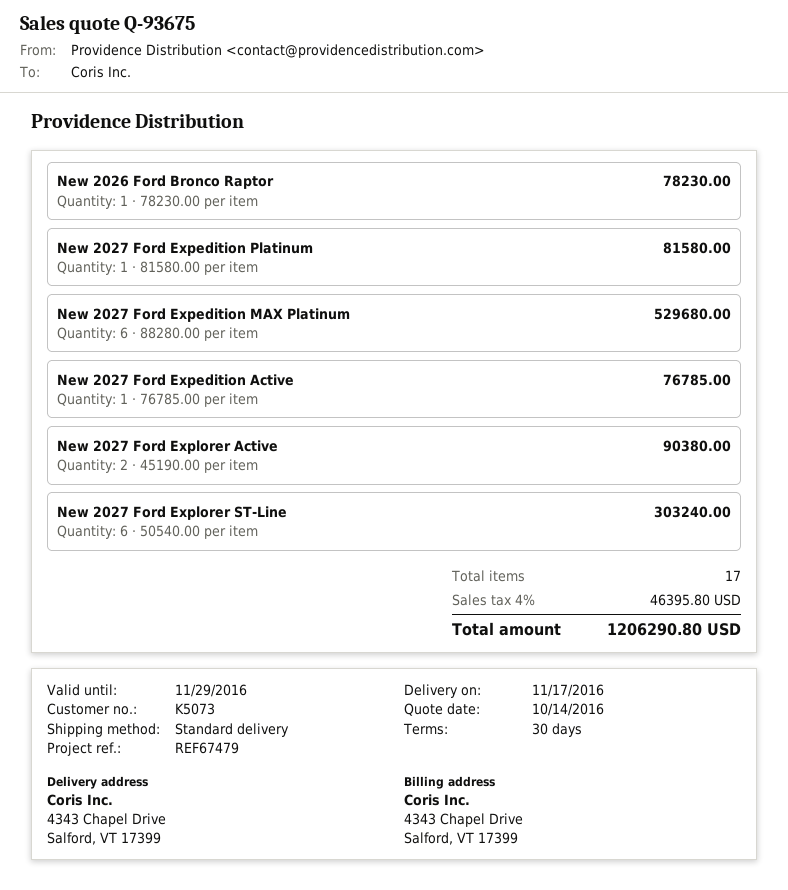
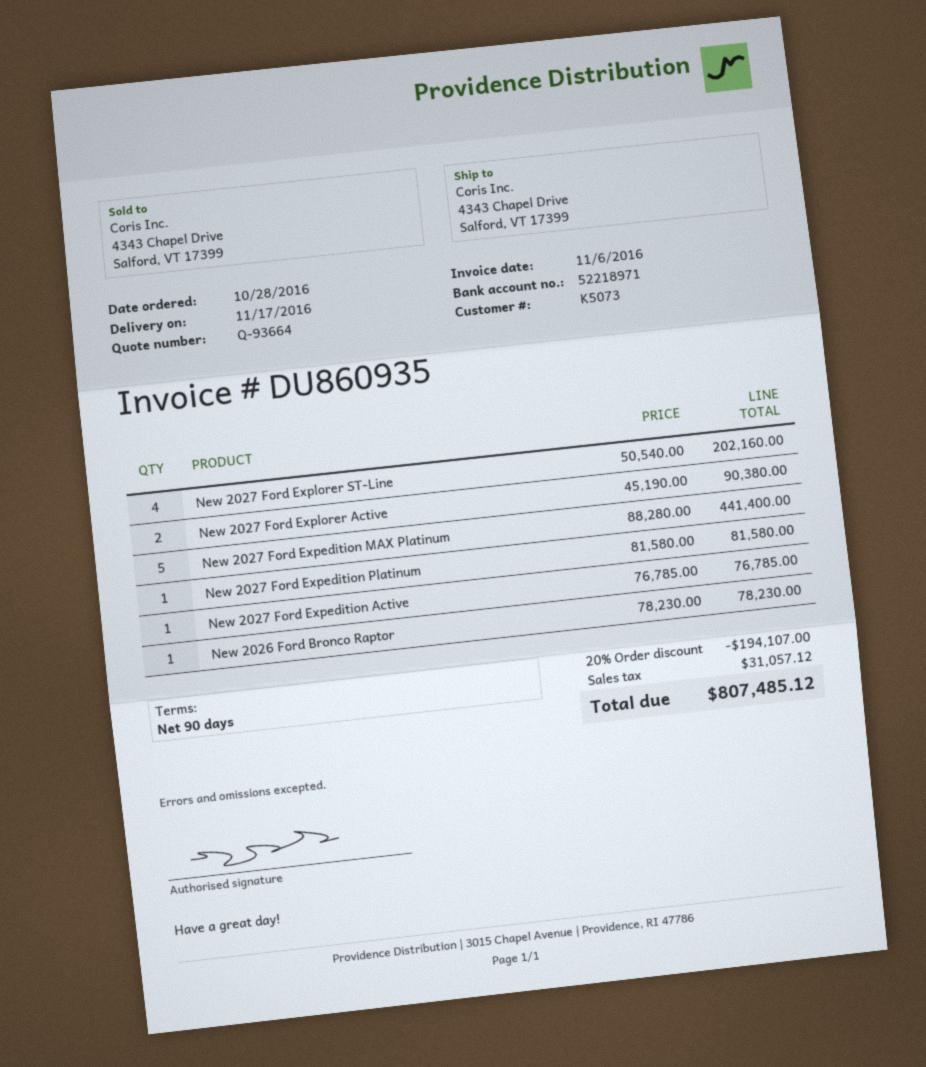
quote number: Q-93675 -> Q-93664
payment terms: 30 days -> 90 days
New 2027 Ford Expedition MAX Platinum: 6 x 88280.00 = 529680.00 -> 5 x 88280.00 = 441400.00
New 2027 Ford Explorer ST-Line: 6 x 50540.00 = 303240.00 -> 4 x 50540.00 = 202160.00
discount: none -> 20% = 194107.00
tax: 46395.80 -> 31057.12
total: 1206290.80 -> 807485.12

